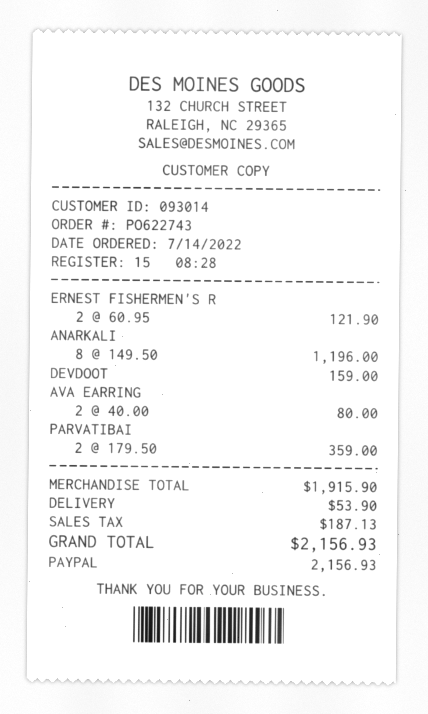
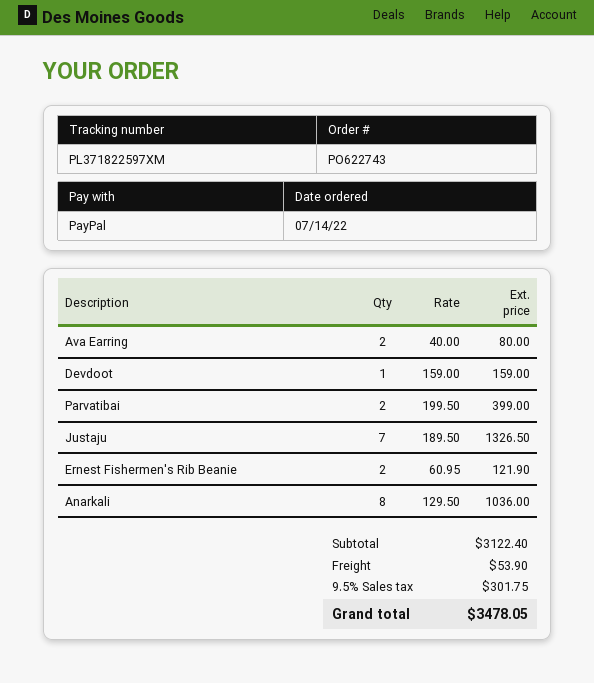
ANARKALI: 8 x 149.50 = 1196.00 -> 8 x 129.50 = 1036.00
PARVATIBAI: 2 x 179.50 = 359.00 -> 2 x 199.50 = 399.00
Justaju: none -> 7 x 189.50 = 1326.50
subtotal: 1915.90 -> 3122.40
tax: 187.13 -> 301.75
total: 2156.93 -> 3478.05

